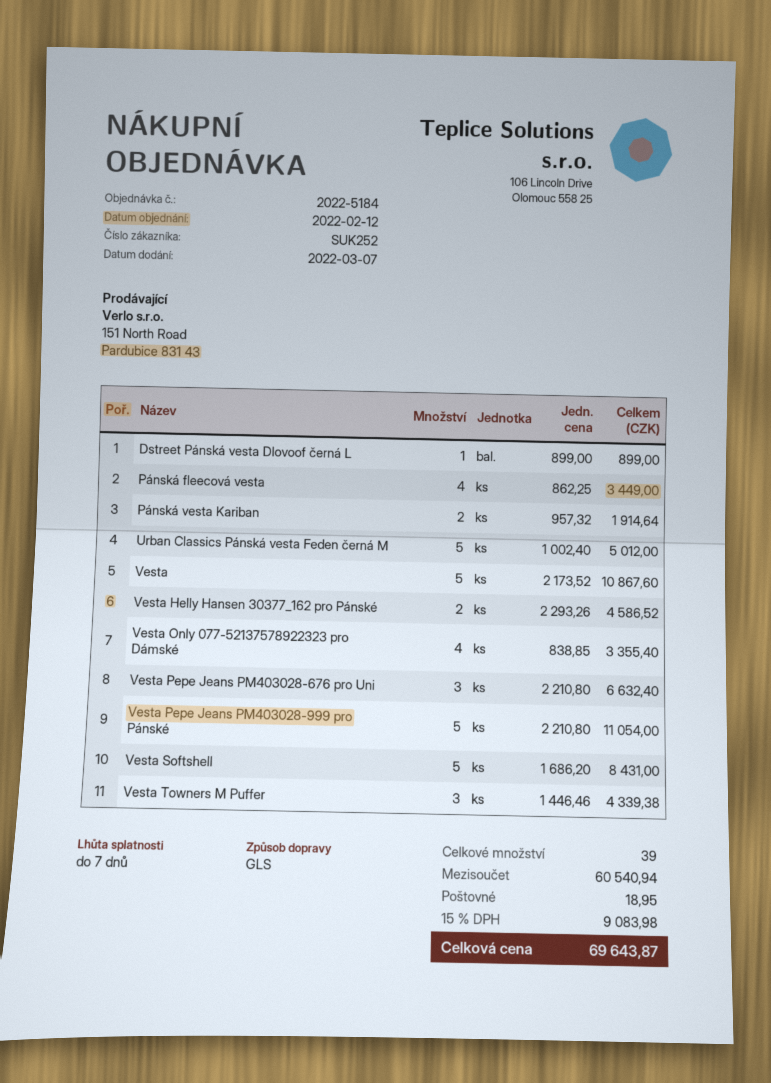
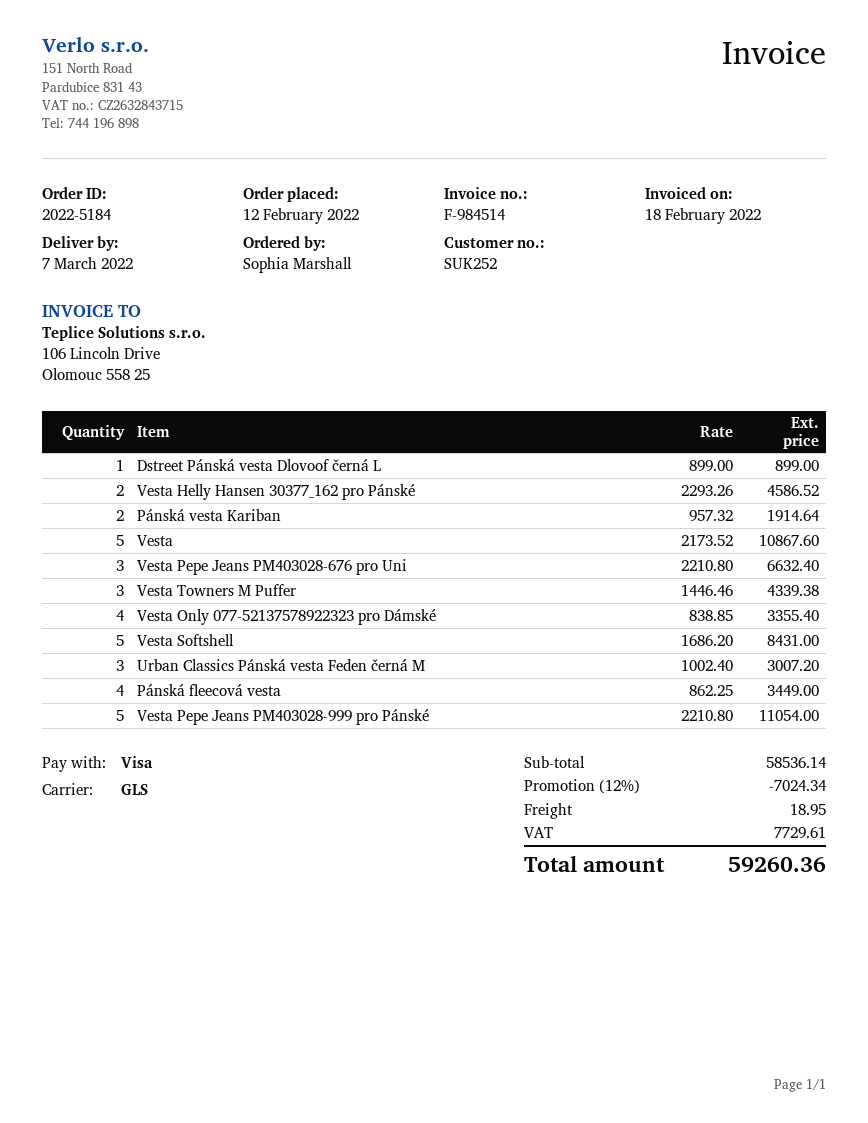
Urban Classics Pánská vesta Feden černá M: 5 x 1002.40 = 5012.00 -> 3 x 1002.40 = 3007.20
subtotal: 60540.94 -> 58536.14
discount: none -> 12% = 7024.34
tax: 9083.98 -> 7729.61
total: 69643.87 -> 59260.36

